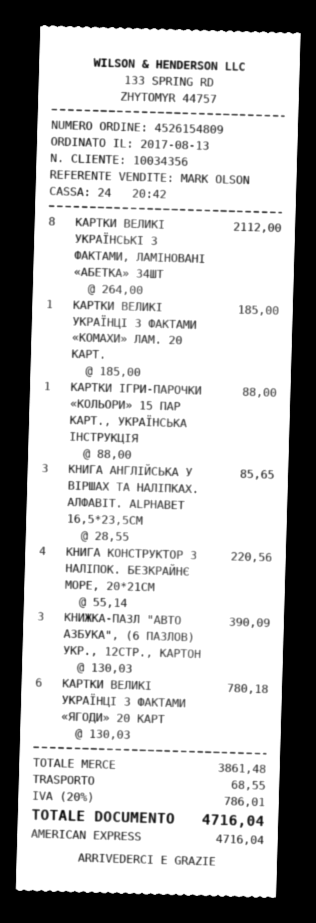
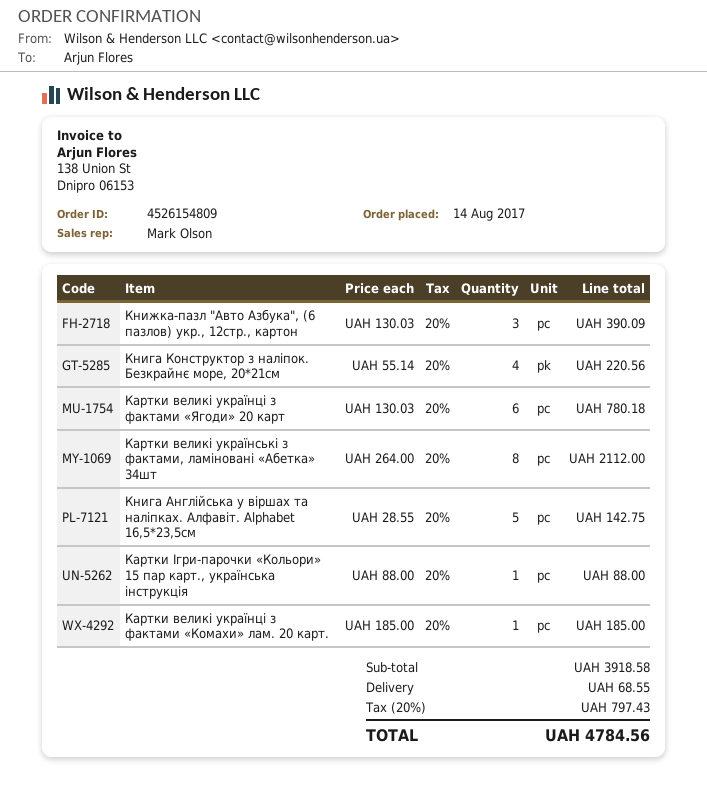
order date: 2017-08-13 -> 2017-08-14
КНИГА АНГЛІЙСЬКА У ВІРШАХ ТА НАЛІПКАХ. АЛФАВІТ. ALPHABET 16,5*23,5СМ: 3 x 28.55 = 85.65 -> 5 x 28.55 = 142.75
subtotal: 3861.48 -> 3918.58
tax: 20% = 786.01 -> 20% = 797.43
total: 4716.04 -> 4784.56

